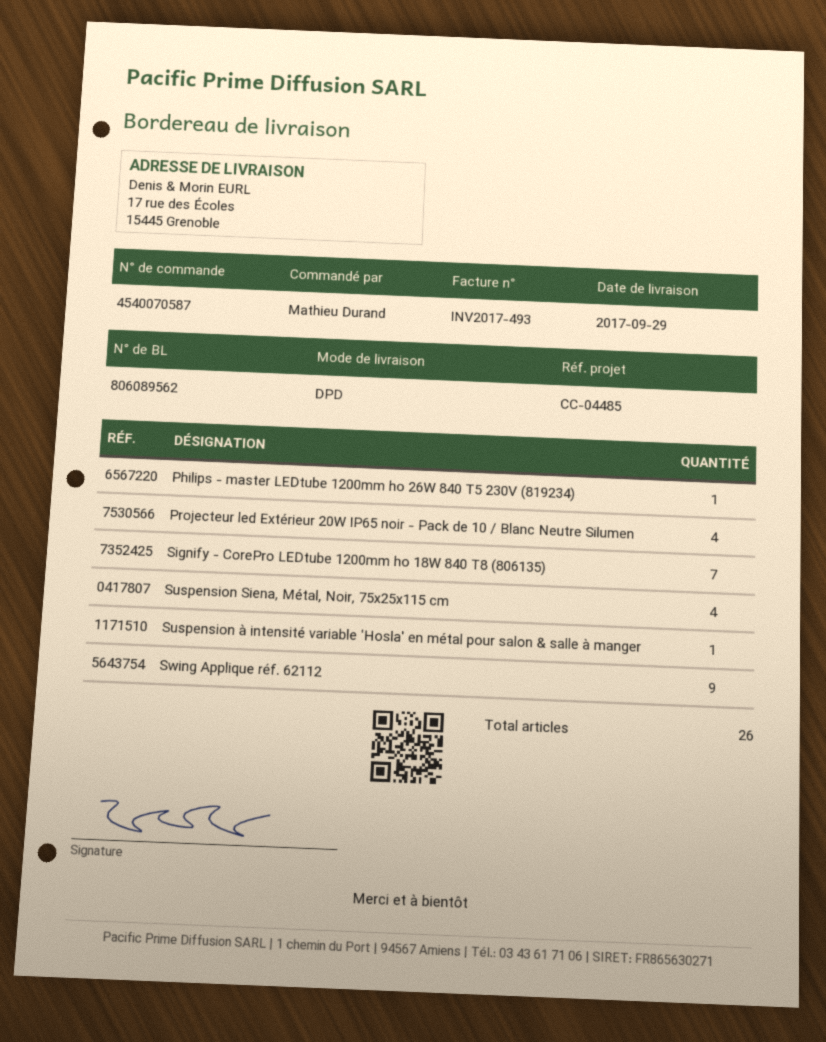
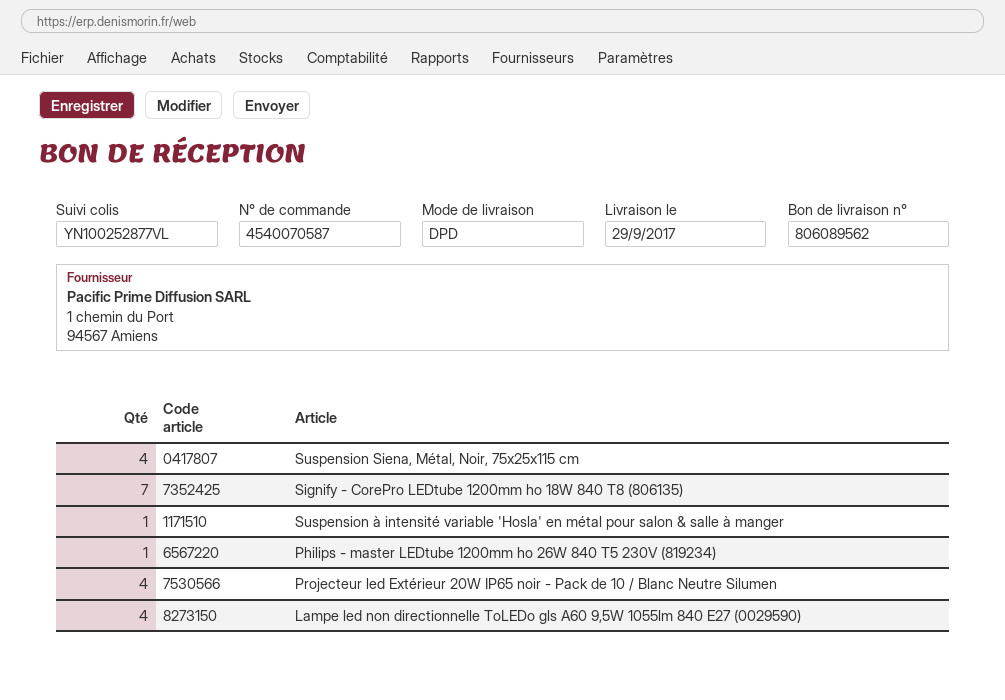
Swing Applique réf. 62112: 9 -> none
Lampe led non directionnelle ToLEDo gls A60 9,5W 1055lm 840 E27 (0029590): none -> 4

